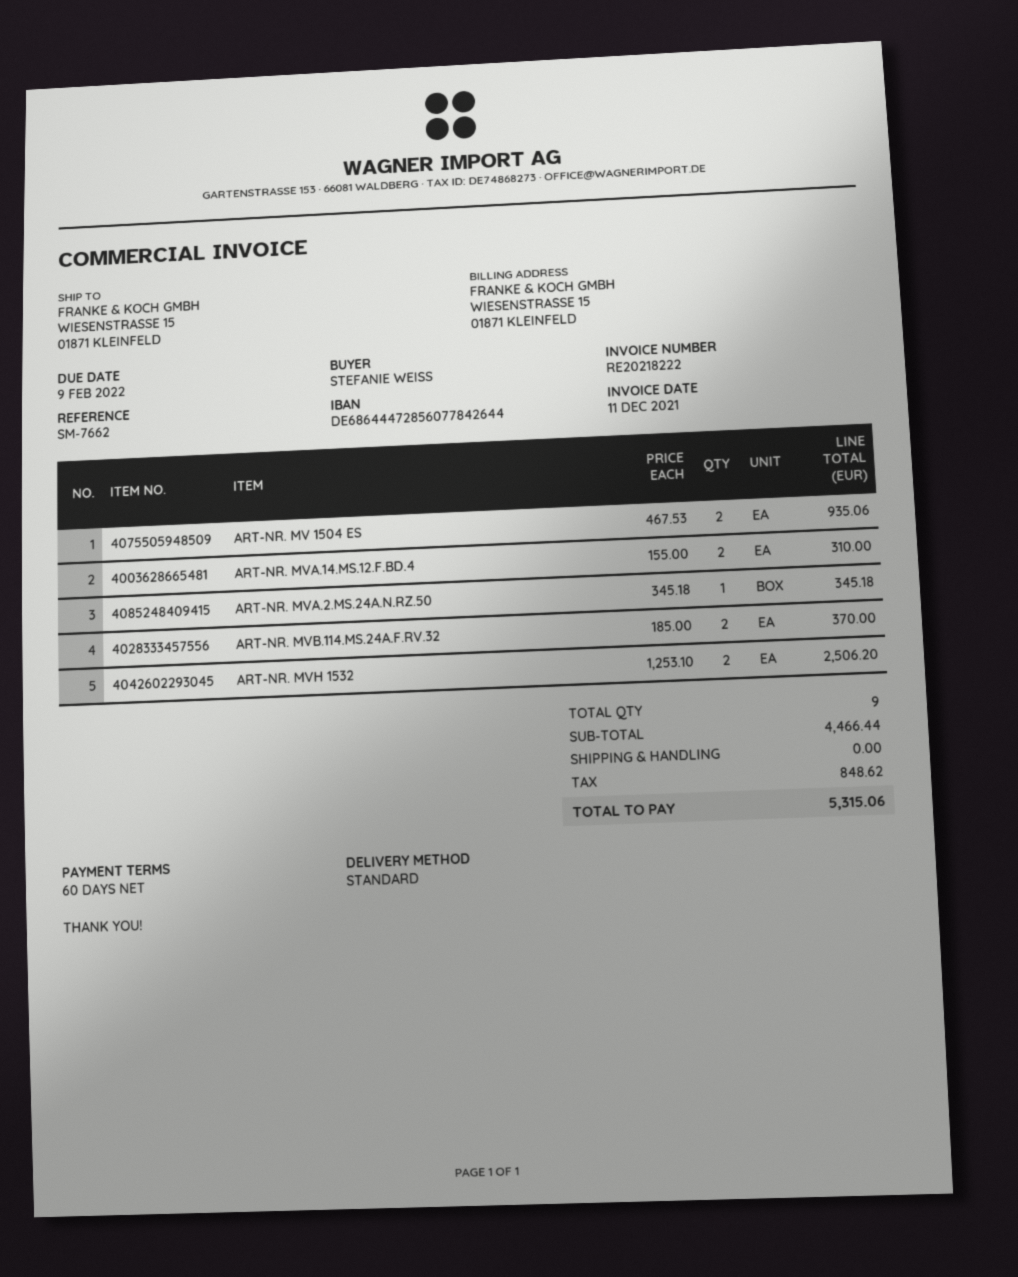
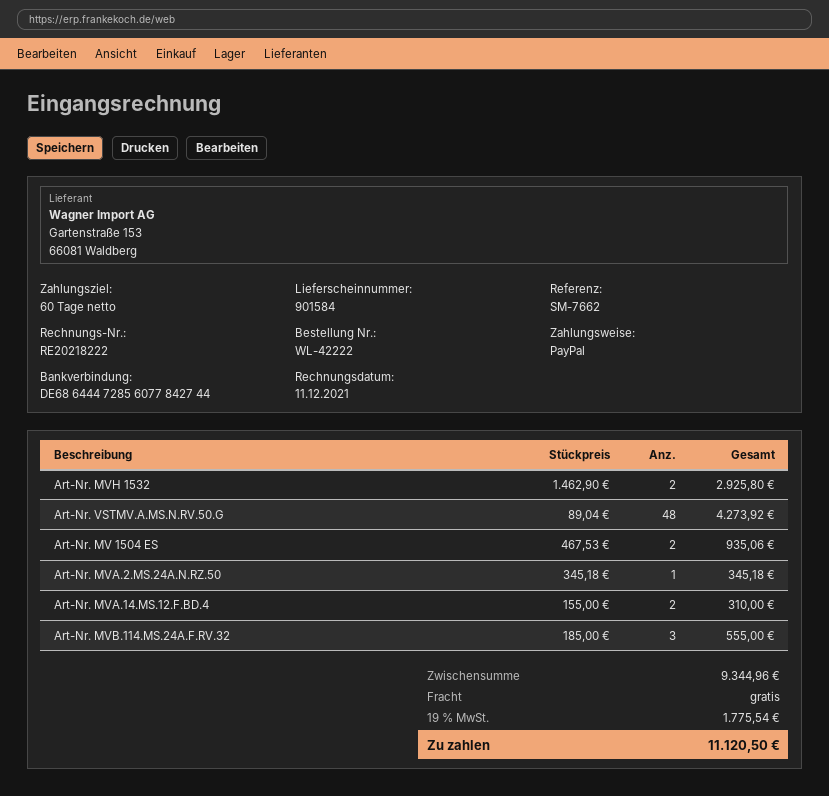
bank account: DE68644472856077842644 -> DE68644472856077842744
ART-NR. MVB.114.MS.24A.F.RV.32: 2 x 185.00 = 370.00 -> 3 x 185.00 = 555.00
ART-NR. MVH 1532: 2 x 1253.10 = 2506.20 -> 2 x 1462.90 = 2925.80
Art-Nr. VSTMV.A.MS.N.RV.50.G: none -> 48 x 89.04 = 4273.92
subtotal: 4466.44 -> 9344.96
tax: 848.62 -> 1775.54
total: 5315.06 -> 11120.50

